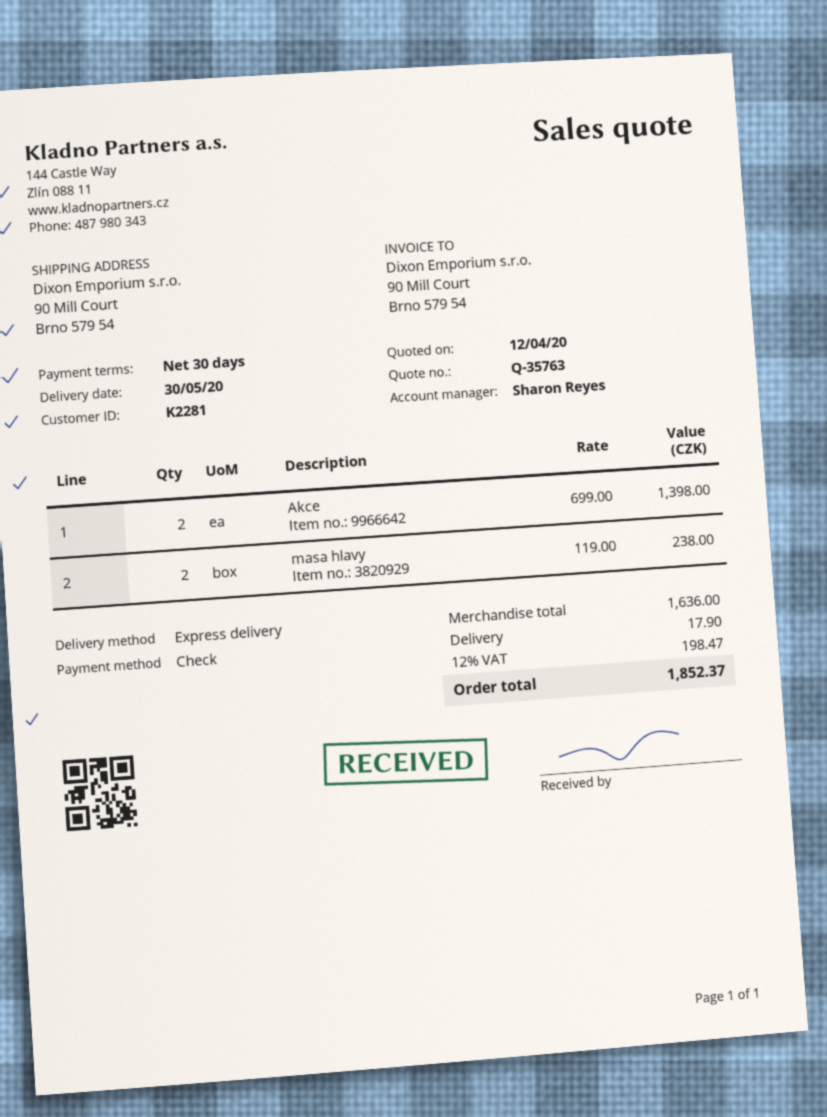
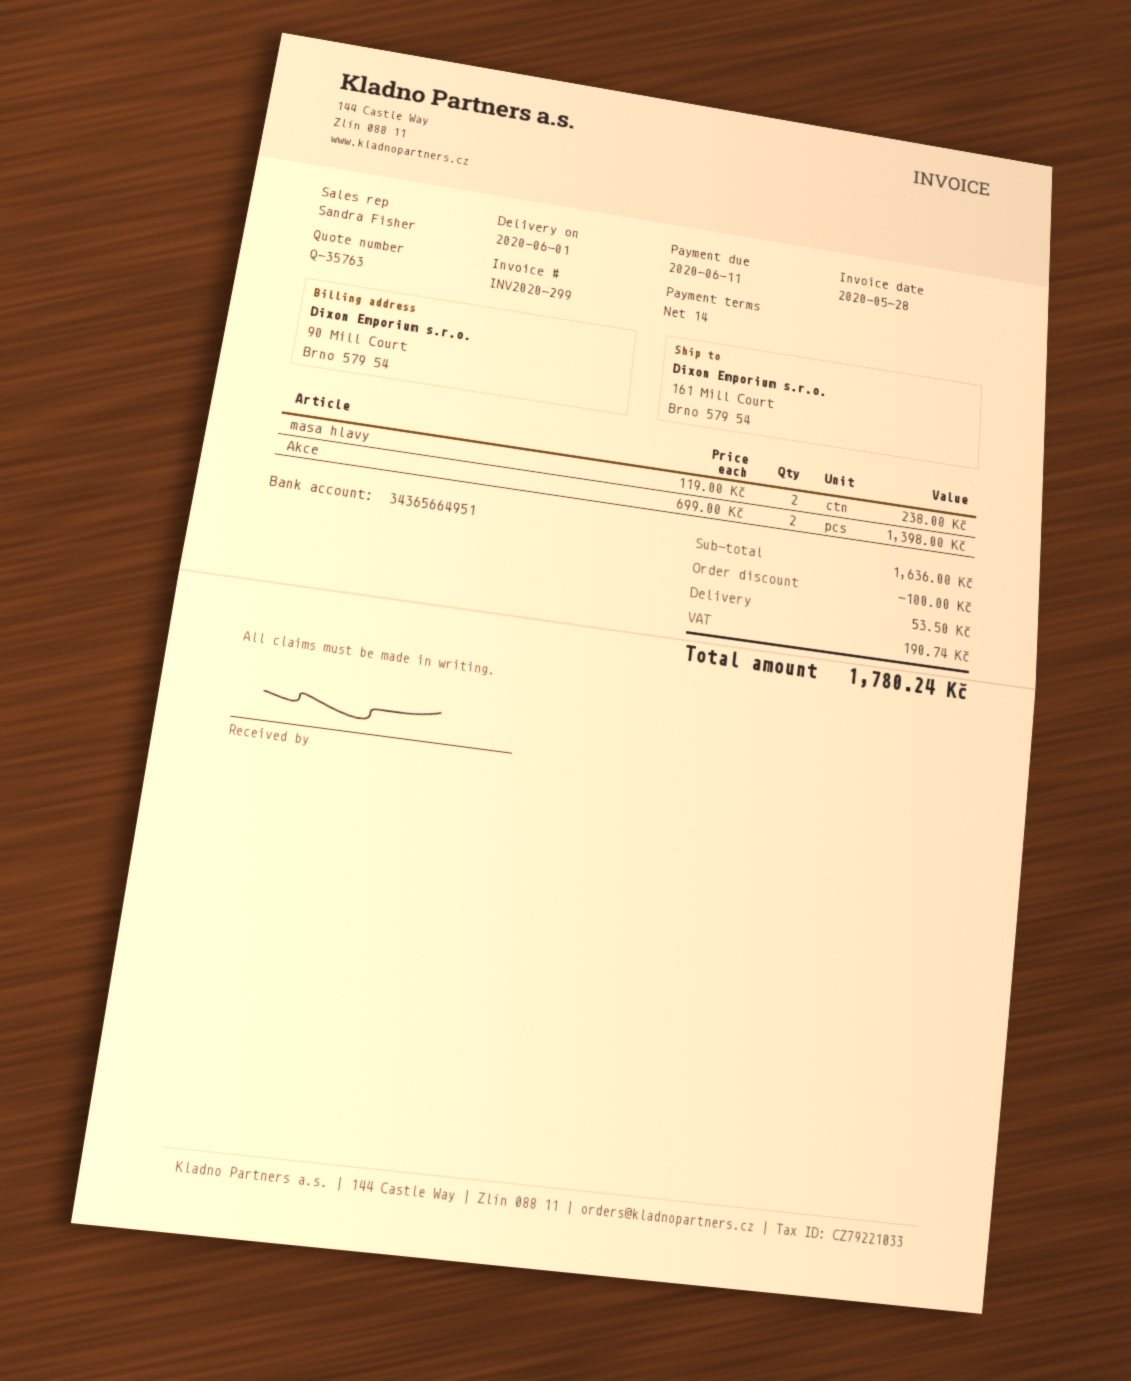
delivery date: 2020-05-30 -> 2020-06-01
payment terms: 30 days -> 14 days
sales rep: Sharon Reyes -> Sandra Fisher
ship to: 90 Mill Court, Brno 579 54 -> 161 Mill Court, Brno 579 54
discount: none -> 100.00
shipping: 17.90 -> 53.50
tax: 198.47 -> 190.74
total: 1852.37 -> 1780.24

